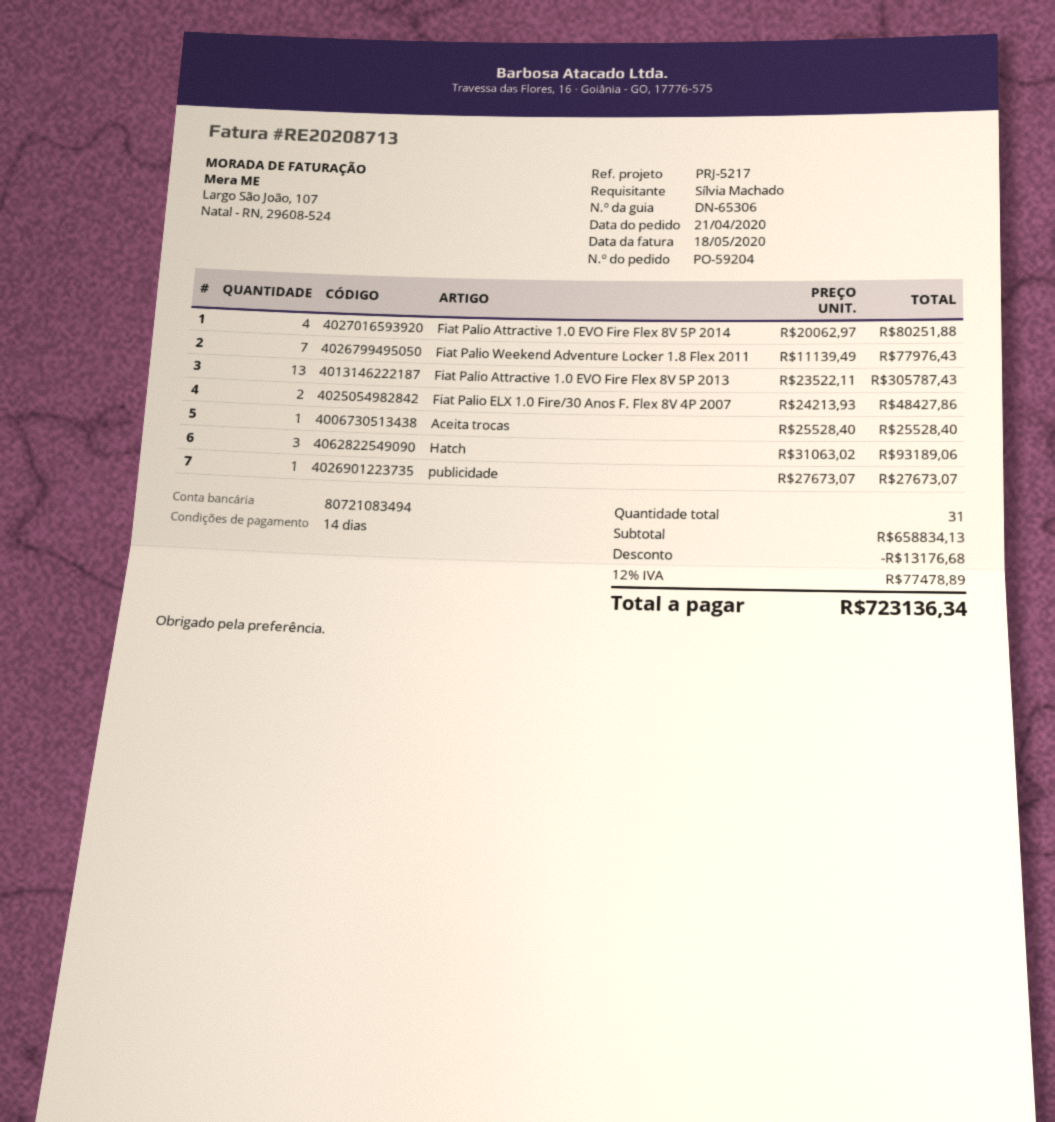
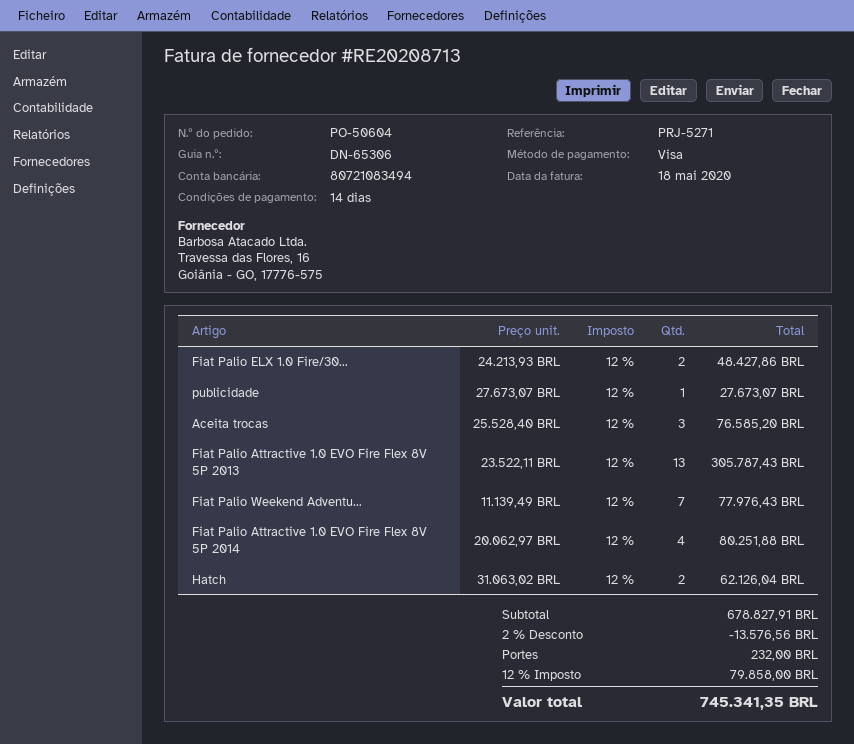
order number: PO-59204 -> PO-50604
reference: PRJ-5217 -> PRJ-5271
Aceita trocas: 1 x 25528.40 = 25528.40 -> 3 x 25528.40 = 76585.20
Hatch: 3 x 31063.02 = 93189.06 -> 2 x 31063.02 = 62126.04
subtotal: 658834.13 -> 678827.91
discount: 13176.68 -> 13576.56
shipping: none -> 232.00
tax: 12% = 77478.89 -> 12% = 79858.00
total: 723136.34 -> 745341.35

